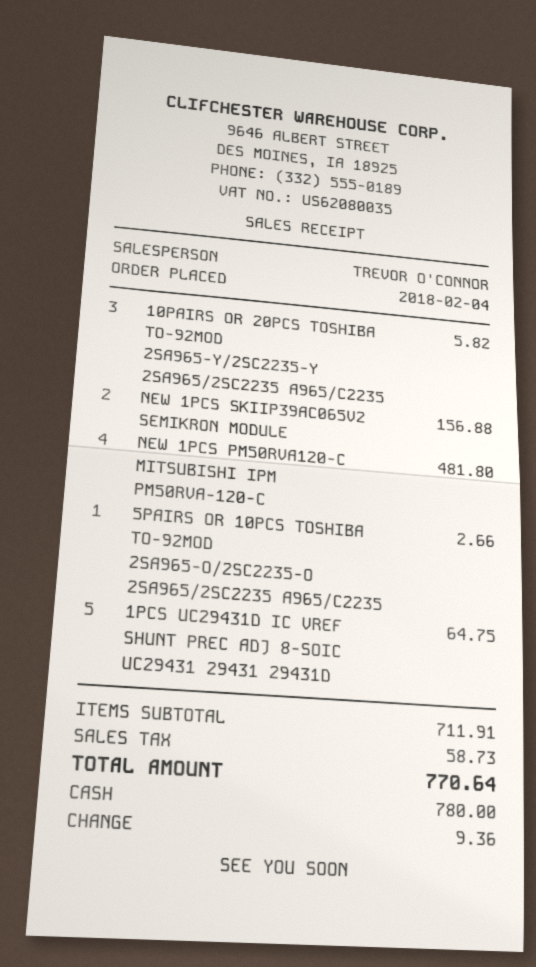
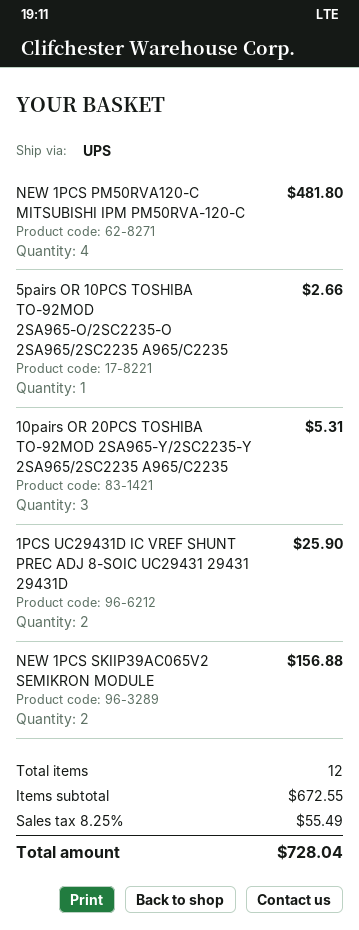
10PAIRS OR 20PCS TOSHIBA TO-92MOD 2SA965-Y/2SC2235-Y 2SA965/2SC2235 A965/C2235: 3 for 5.82 -> 3 for 5.31
1PCS UC29431D IC VREF SHUNT PREC ADJ 8-SOIC UC29431 29431 29431D: 5 for 64.75 -> 2 for 25.90
subtotal: 711.91 -> 672.55
tax: 58.73 -> 55.49
total: 770.64 -> 728.04

